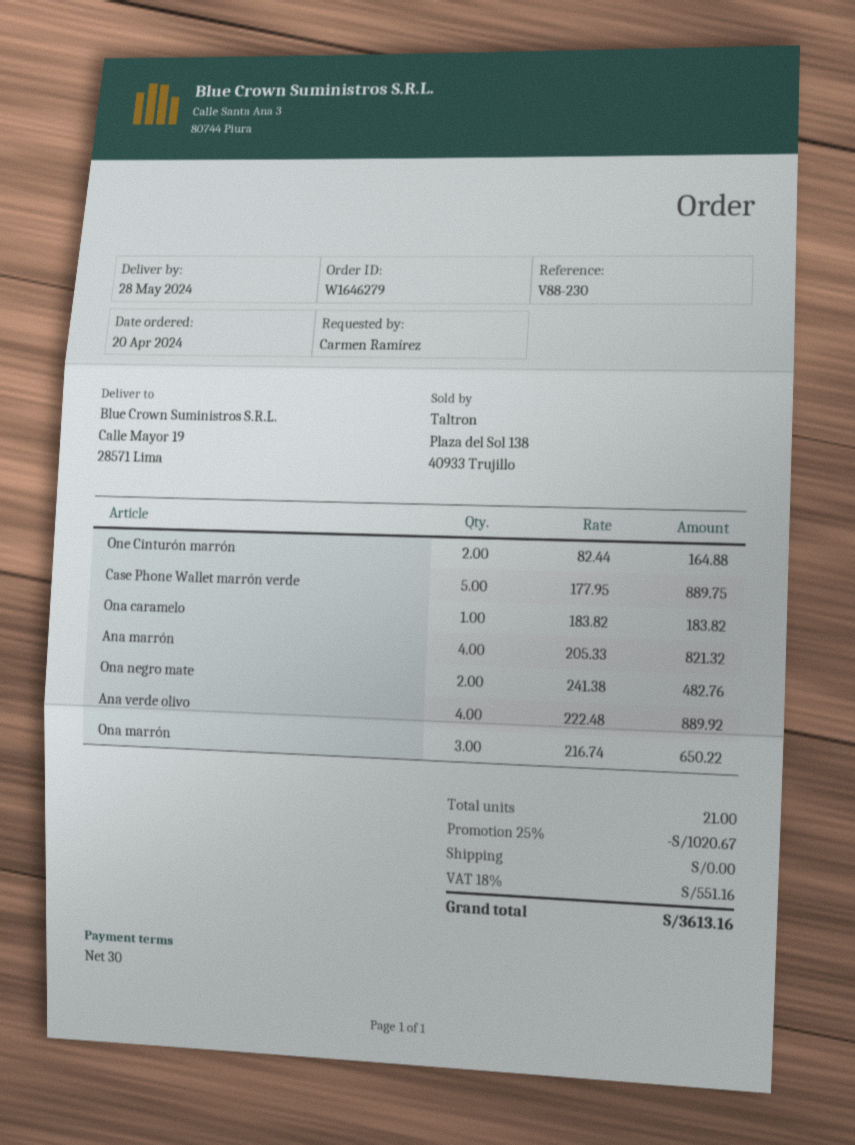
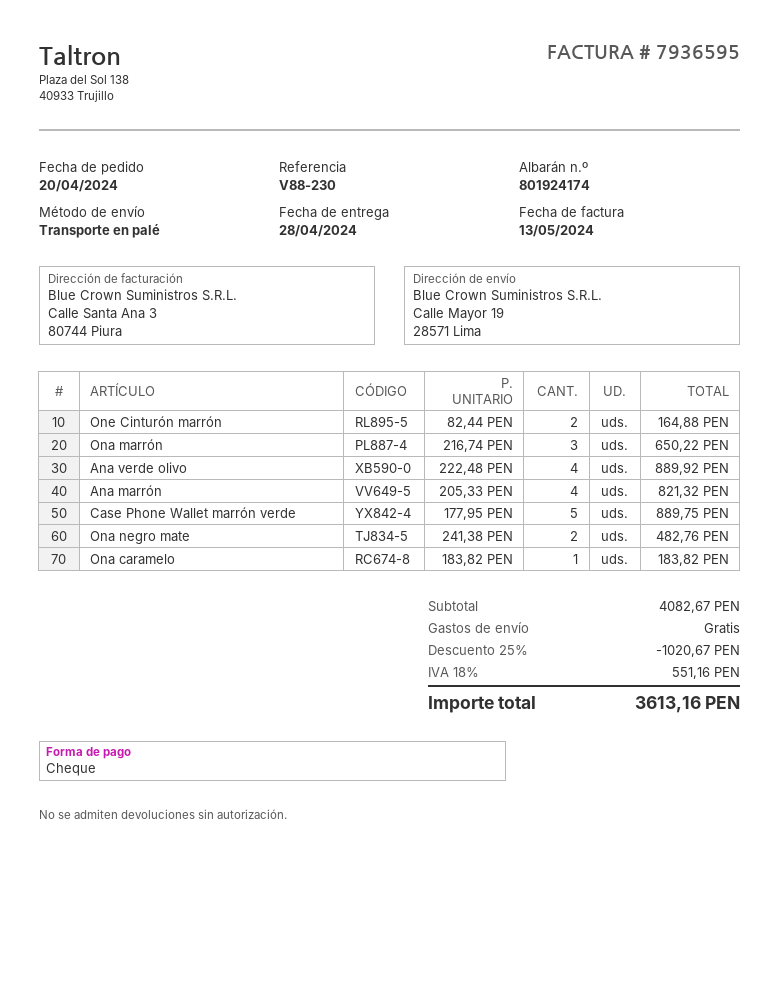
delivery date: 2024-05-28 -> 2024-04-28

